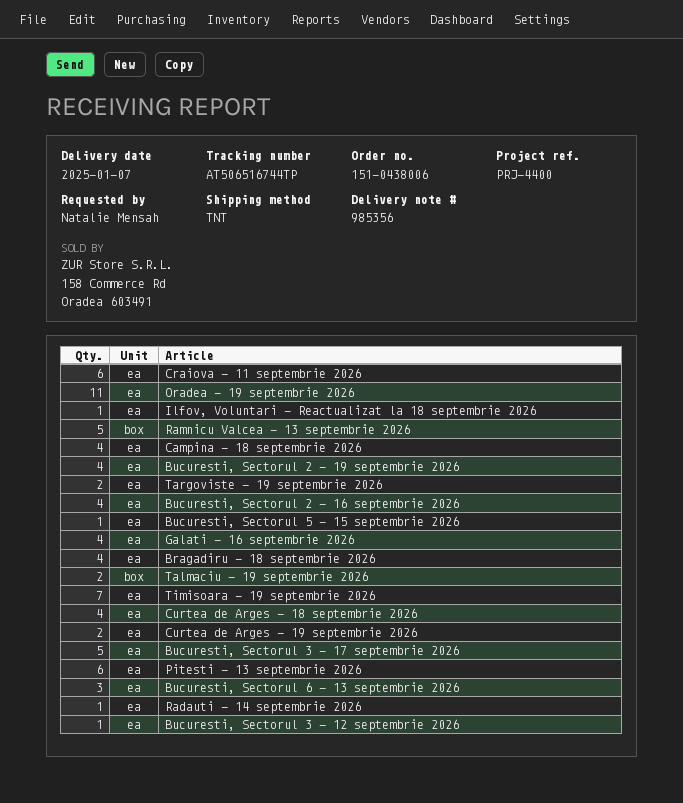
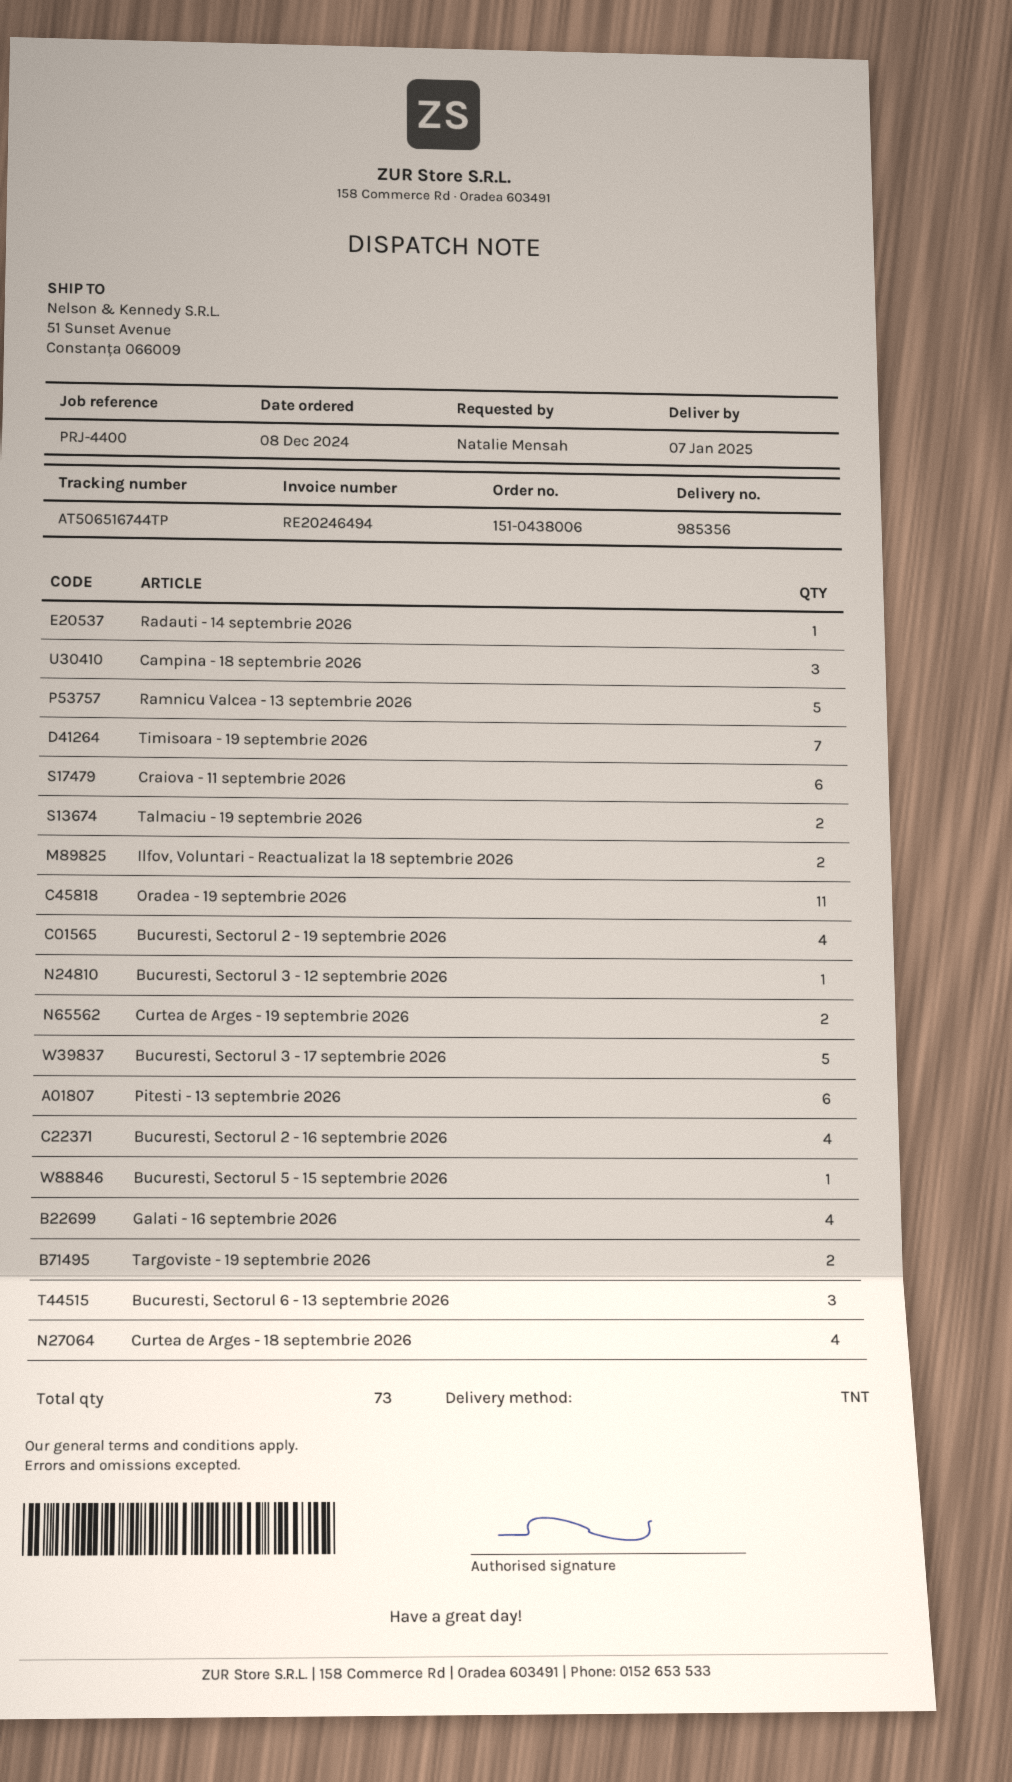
Ilfov, Voluntari - Reactualizat la 18 septembrie 2026: 1 -> 2
Campina - 18 septembrie 2026: 4 -> 3
Bragadiru - 18 septembrie 2026: 4 -> none

